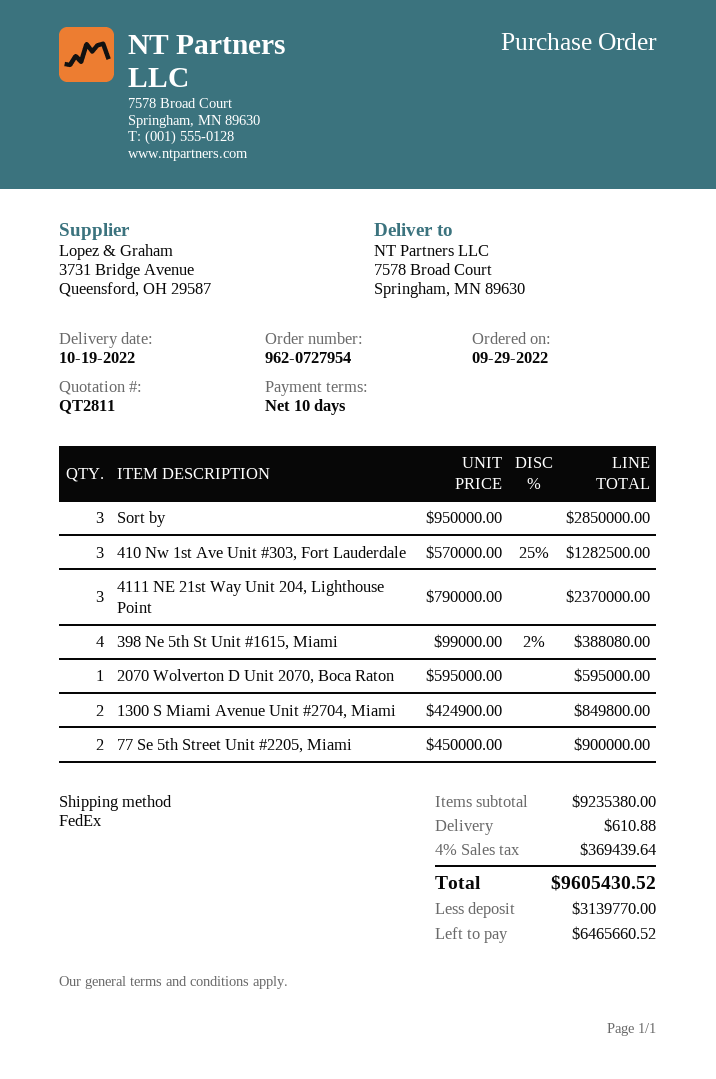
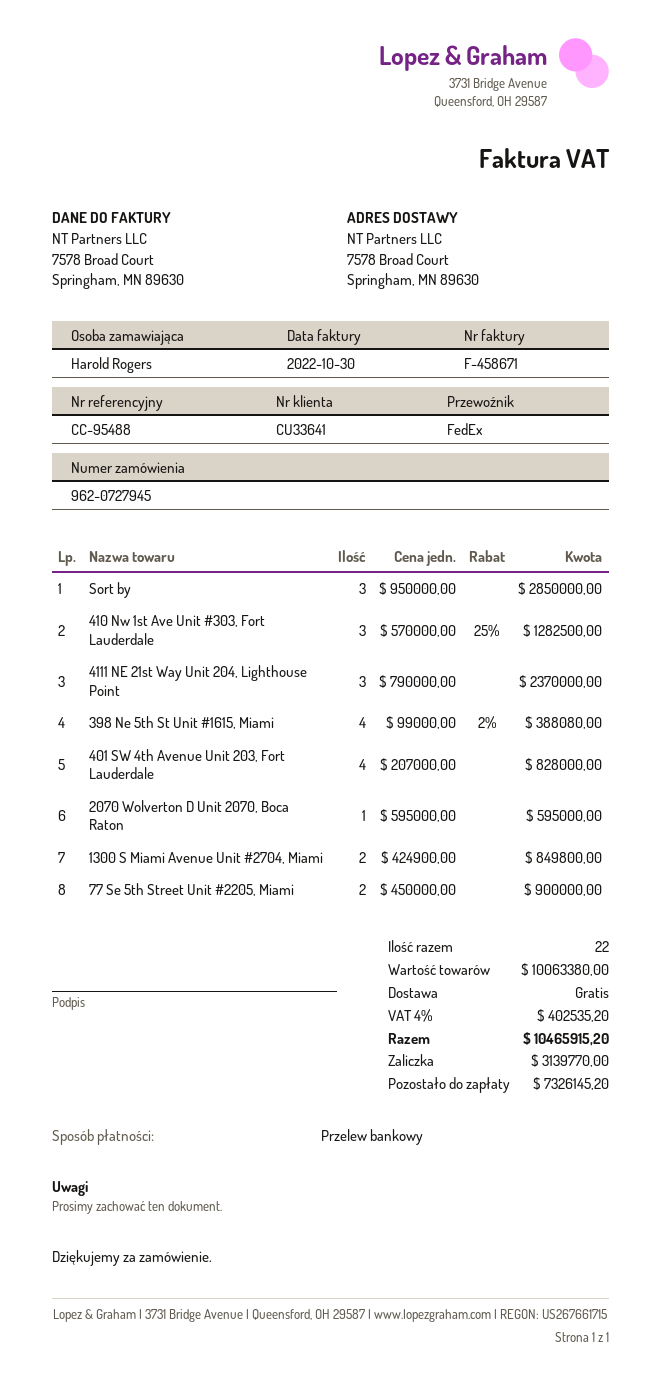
order number: 962-0727954 -> 962-0727945
401 SW 4th Avenue Unit 203, Fort Lauderdale: none -> 4 x 207000.00 = 828000.00
subtotal: 9235380.00 -> 10063380.00
shipping: 610.88 -> 0.00
tax: 4% = 369439.64 -> 4% = 402535.20
total: 9605430.52 -> 10465915.20
balance: 6465660.52 -> 7326145.20

